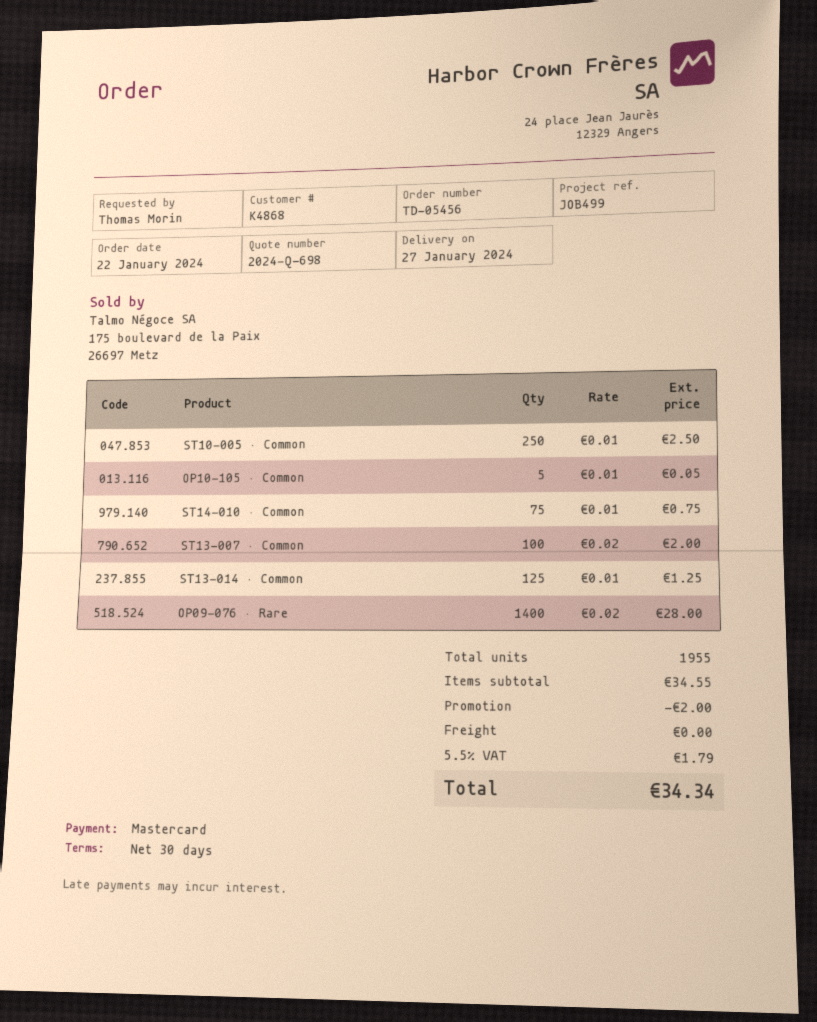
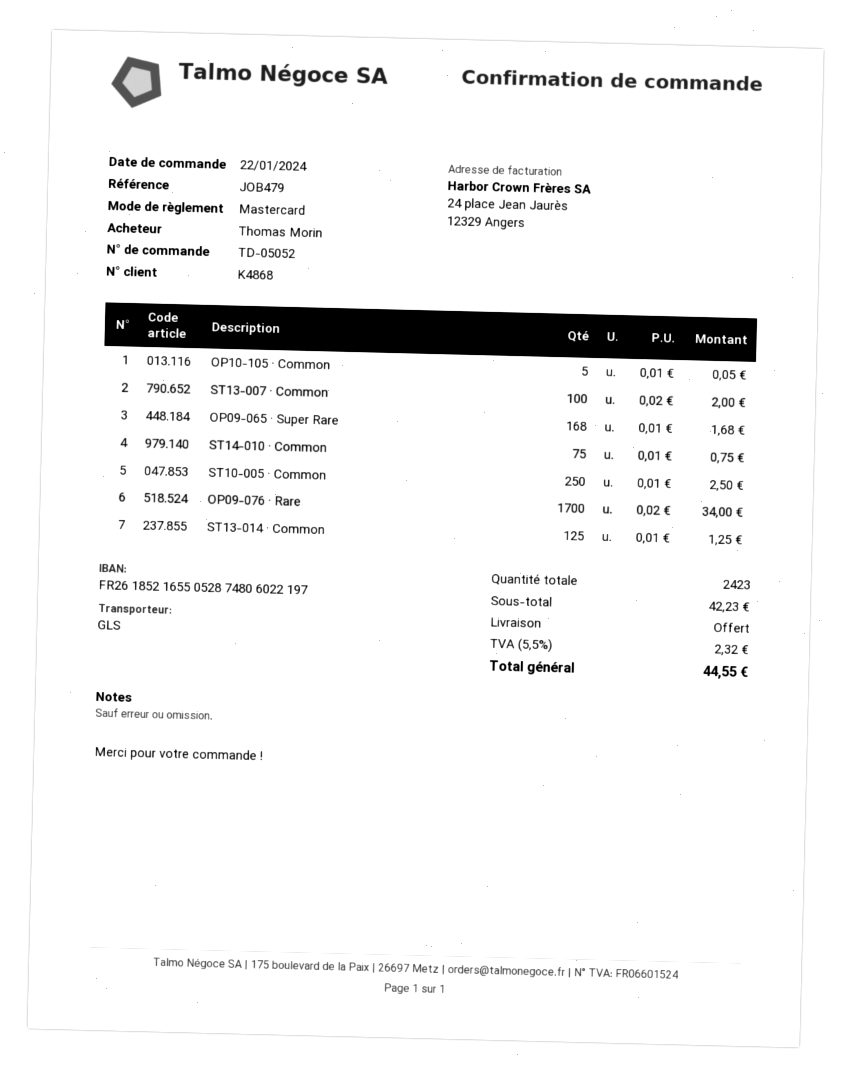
order number: TD-05456 -> TD-05052
reference: JOB499 -> JOB479
OP09-076 · Rare: 1400 x 0.02 = 28.00 -> 1700 x 0.02 = 34.00
OP09-065 · Super Rare: none -> 168 x 0.01 = 1.68
total quantity: 1955 -> 2423
subtotal: 34.55 -> 42.23
discount: 2.00 -> none
tax: 5.5% = 1.79 -> 5.5% = 2.32
total: 34.34 -> 44.55

